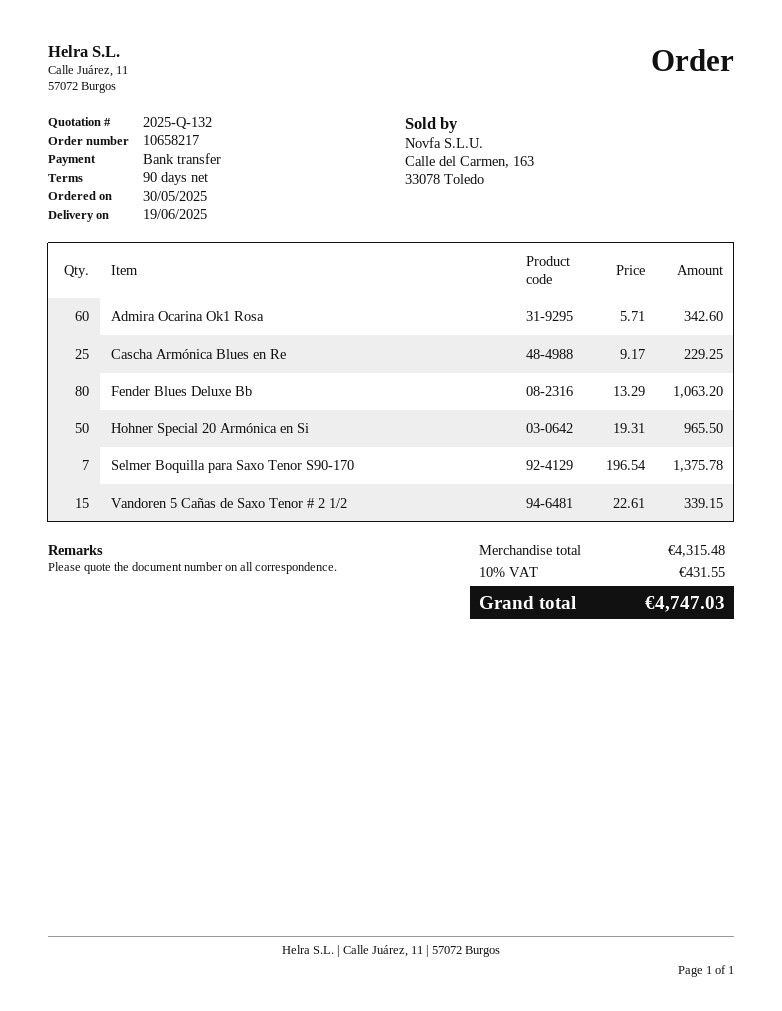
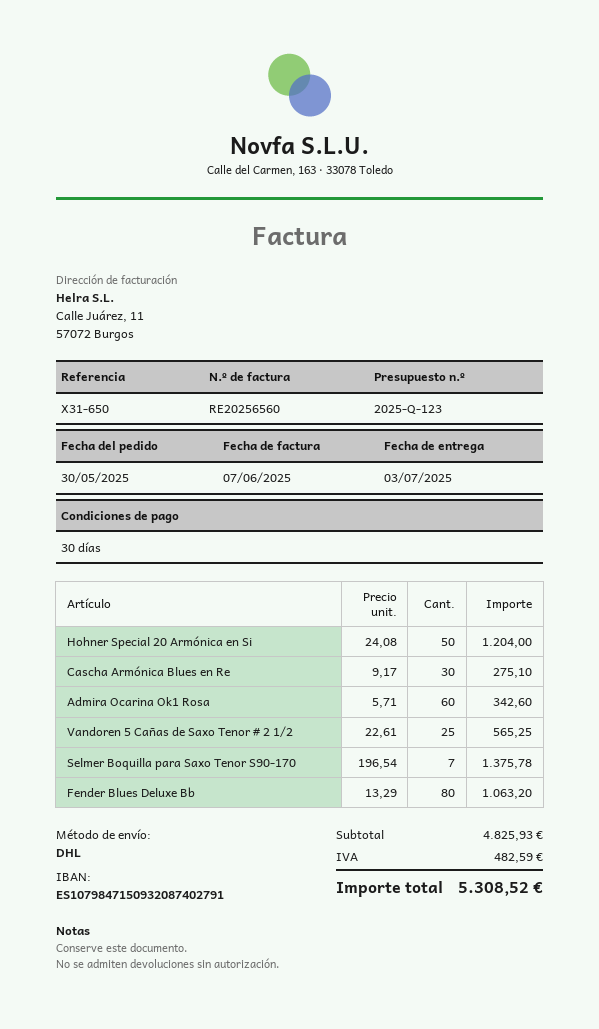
quote number: 2025-Q-132 -> 2025-Q-123
delivery date: 2025-06-19 -> 2025-07-03
payment terms: 90 days -> 30 days
Cascha Armónica Blues en Re: 25 x 9.17 = 229.25 -> 30 x 9.17 = 275.10
Hohner Special 20 Armónica en Si: 50 x 19.31 = 965.50 -> 50 x 24.08 = 1204.00
Vandoren 5 Cañas de Saxo Tenor # 2 1/2: 15 x 22.61 = 339.15 -> 25 x 22.61 = 565.25
subtotal: 4315.48 -> 4825.93
tax: 431.55 -> 482.59
total: 4747.03 -> 5308.52

